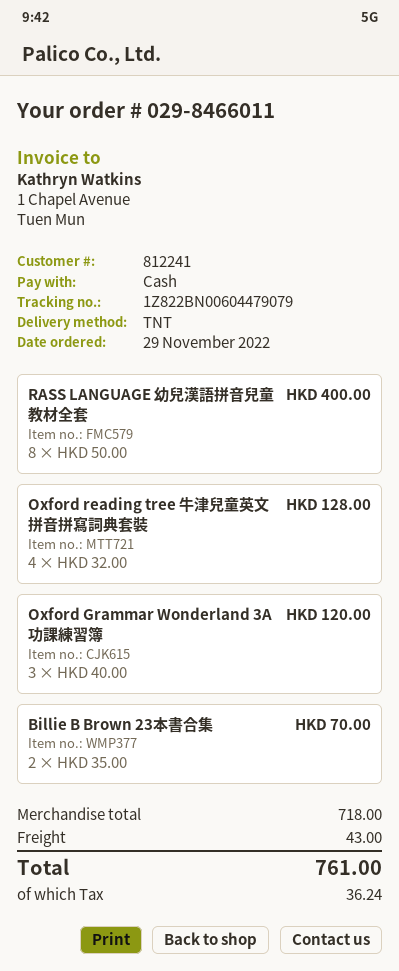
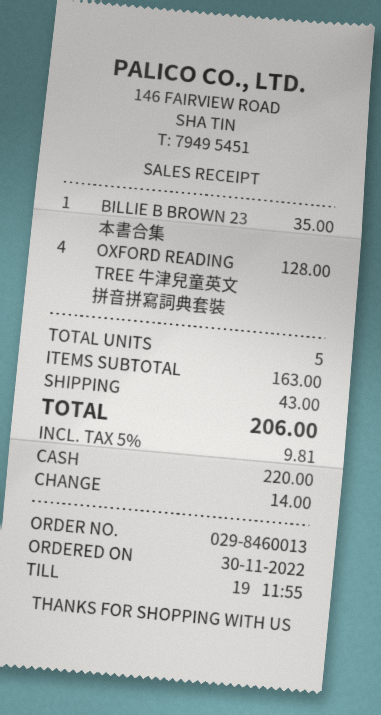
order number: 029-8466011 -> 029-8460013
order date: 2022-11-29 -> 2022-11-30
RASS LANGUAGE 幼兒漢語拼音兒童教材全套: 8 for 400.00 -> none
Oxford Grammar Wonderland 3A 功課練習簿: 3 for 120.00 -> none
Billie B Brown 23本書合集: 2 for 70.00 -> 1 for 35.00
subtotal: 718.00 -> 163.00
tax: 36.24 -> 9.81
total: 761.00 -> 206.00

